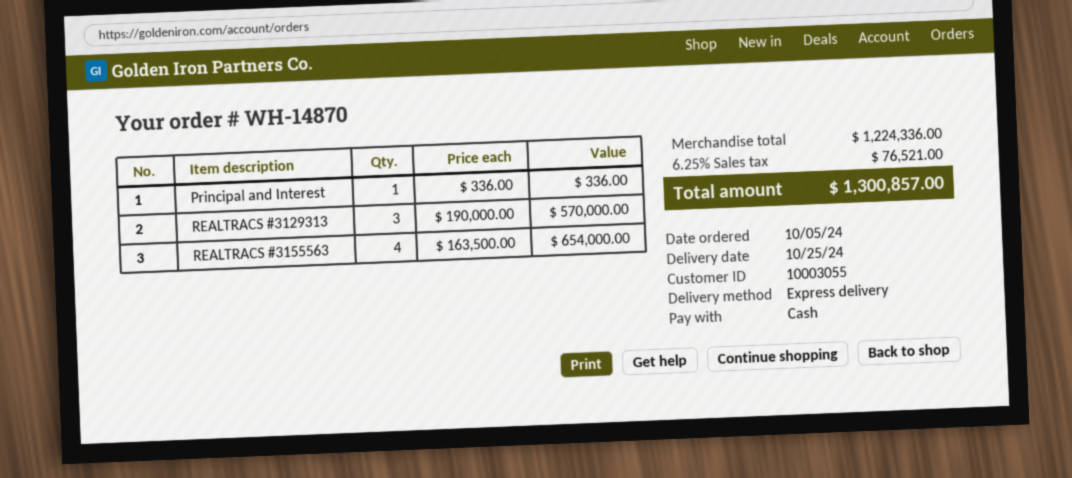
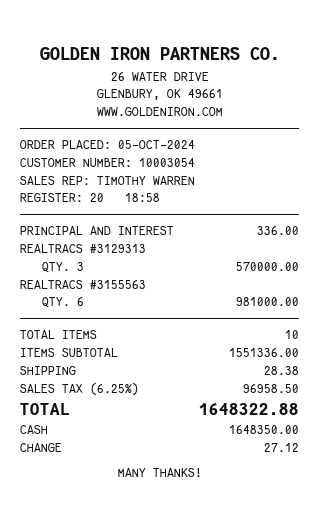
customer number: 10003055 -> 10003054
REALTRACS #3155563: 4 for 654000.00 -> 6 for 981000.00
subtotal: 1224336.00 -> 1551336.00
shipping: none -> 28.38
tax: 6.25% = 76521.00 -> 6.25% = 96958.50
total: 1300857.00 -> 1648322.88

